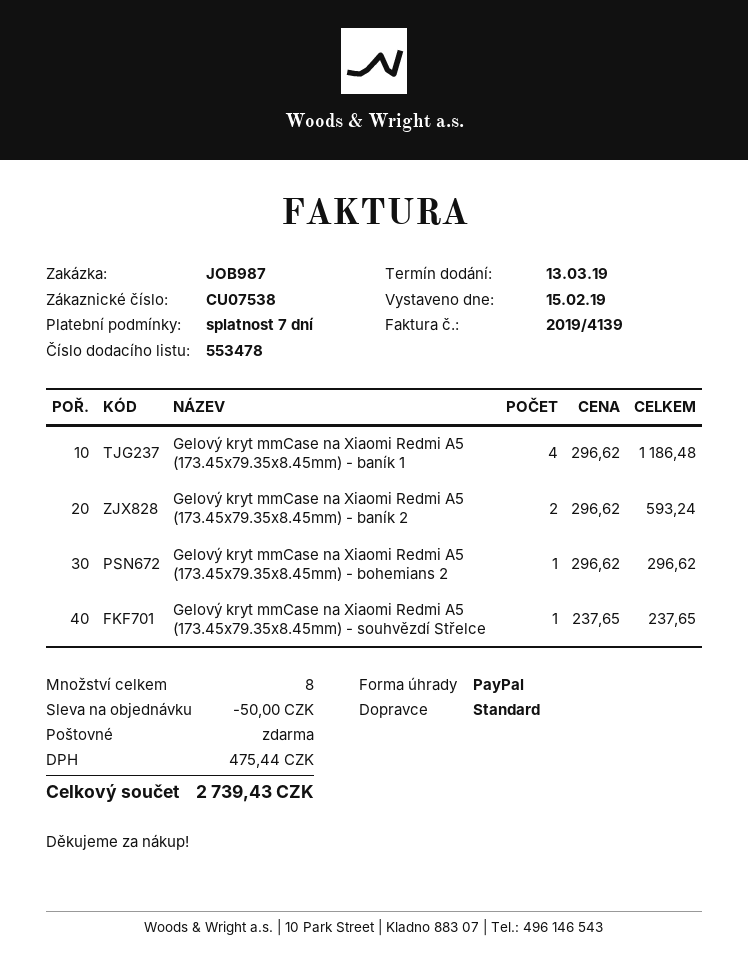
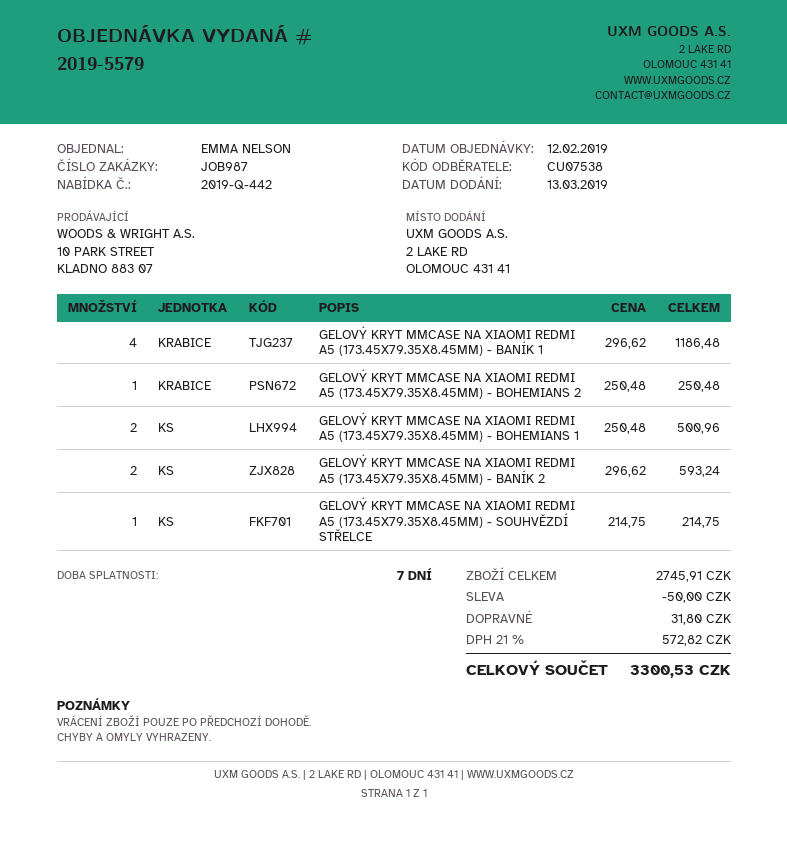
Gelový kryt mmCase na Xiaomi Redmi A5 (173.45x79.35x8.45mm) - bohemians 2: 1 x 296.62 = 296.62 -> 1 x 250.48 = 250.48
Gelový kryt mmCase na Xiaomi Redmi A5 (173.45x79.35x8.45mm) - souhvězdí Střelce: 1 x 237.65 = 237.65 -> 1 x 214.75 = 214.75
GELOVÝ KRYT MMCASE NA XIAOMI REDMI A5 (173.45X79.35X8.45MM) - BOHEMIANS 1: none -> 2 x 250.48 = 500.96
shipping: 0.00 -> 31.80
tax: 475.44 -> 572.82
total: 2739.43 -> 3300.53

